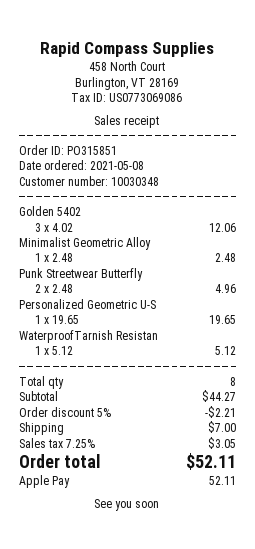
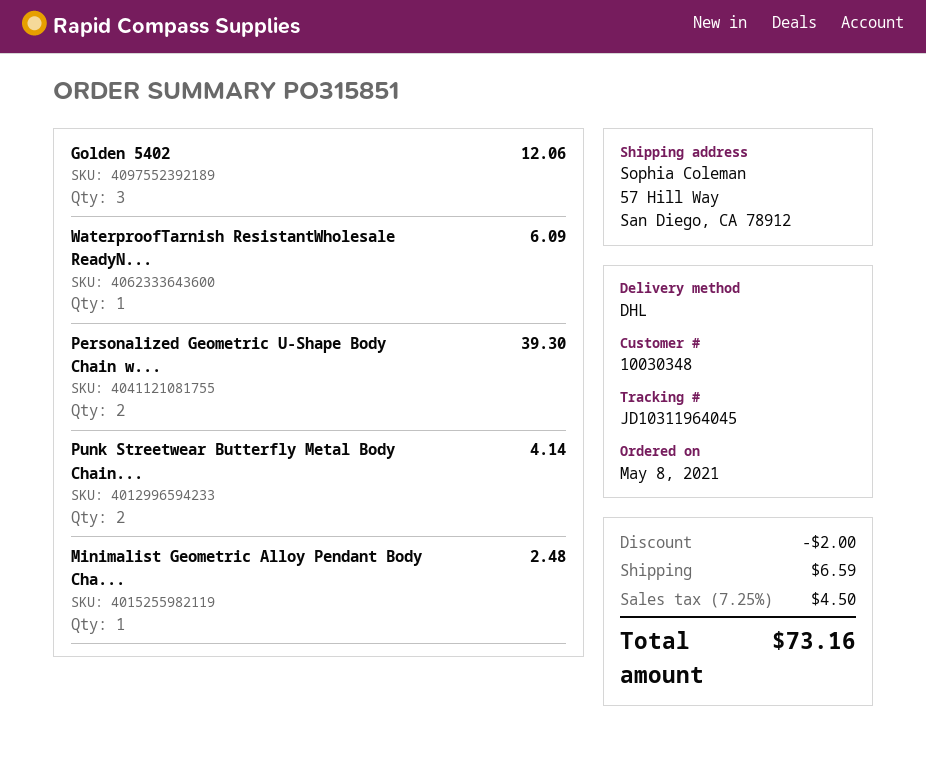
Punk Streetwear Butterfly: 2 for 4.96 -> 2 for 4.14
Personalized Geometric U-S: 1 for 19.65 -> 2 for 39.30
WaterproofTarnish Resistan: 1 for 5.12 -> 1 for 6.09
discount: 2.21 -> 2.00
shipping: 7.00 -> 6.59
tax: 7.25% = 3.05 -> 7.25% = 4.50
total: 52.11 -> 73.16

